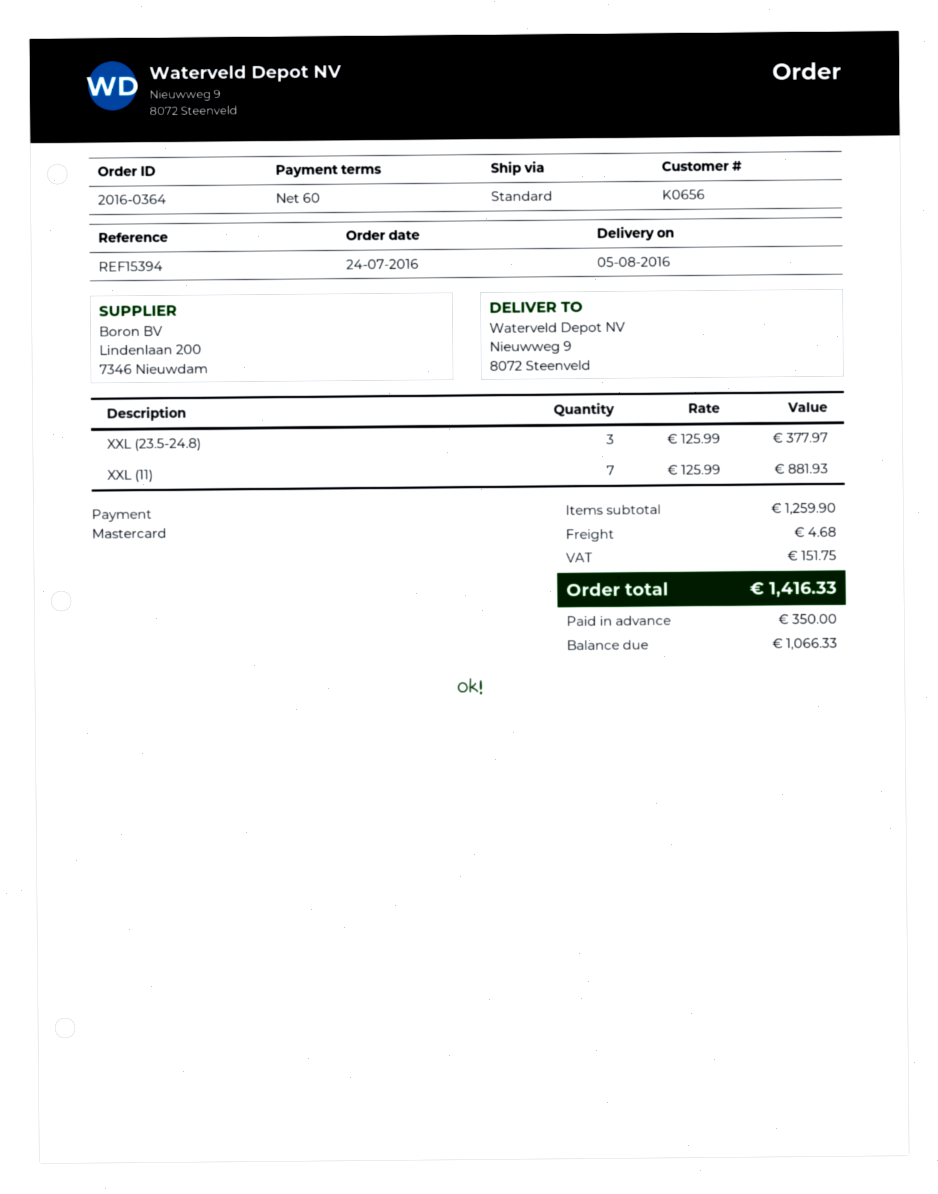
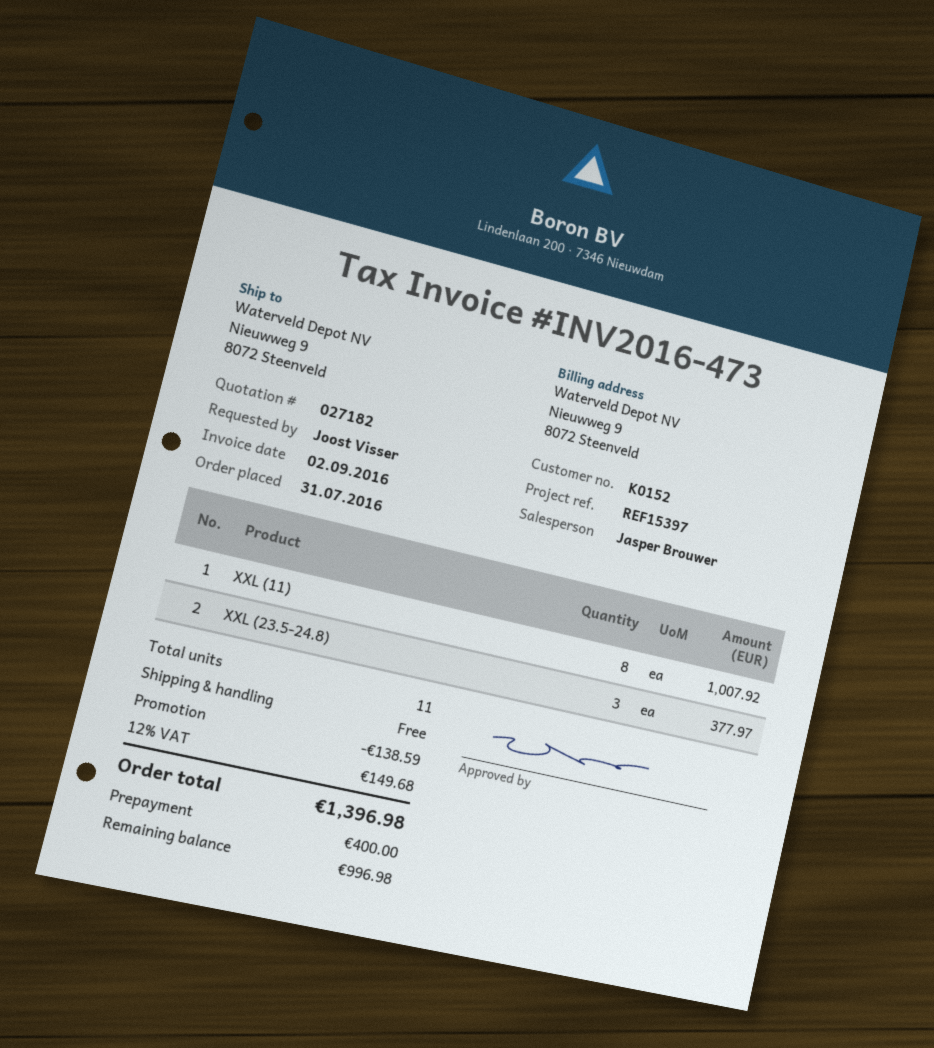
order date: 2016-07-24 -> 2016-07-31
customer number: K0656 -> K0152
reference: REF15394 -> REF15397
XXL (11): 7 for 881.93 -> 8 for 1007.92
discount: none -> 138.59
shipping: 4.68 -> 0.00
tax: 151.75 -> 149.68
total: 1416.33 -> 1396.98
deposit: 350.00 -> 400.00
balance: 1066.33 -> 996.98

